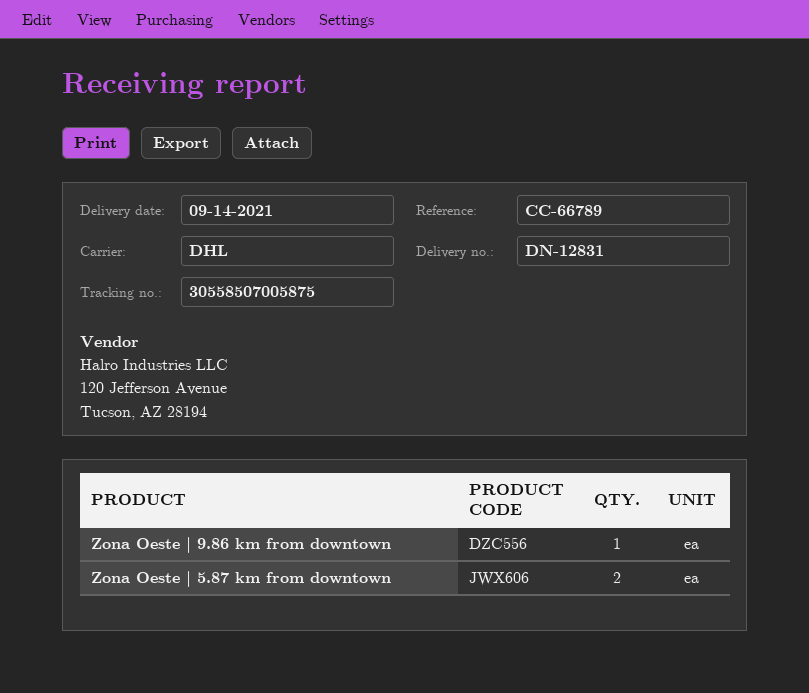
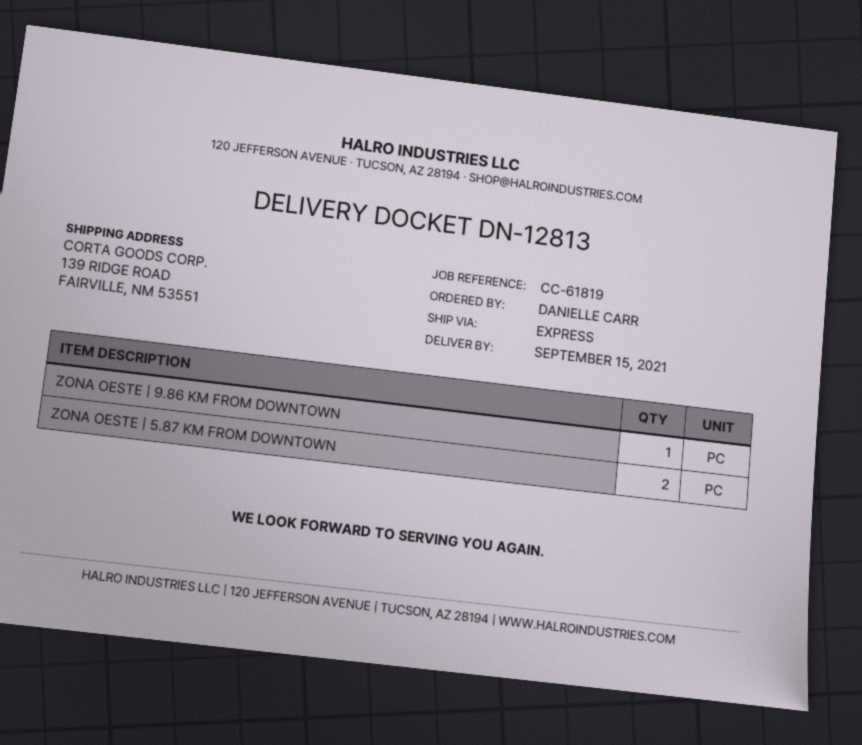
delivery note number: DN-12831 -> DN-12813
delivery date: 2021-09-14 -> 2021-09-15
reference: CC-66789 -> CC-61819
shipping method: DHL -> express

